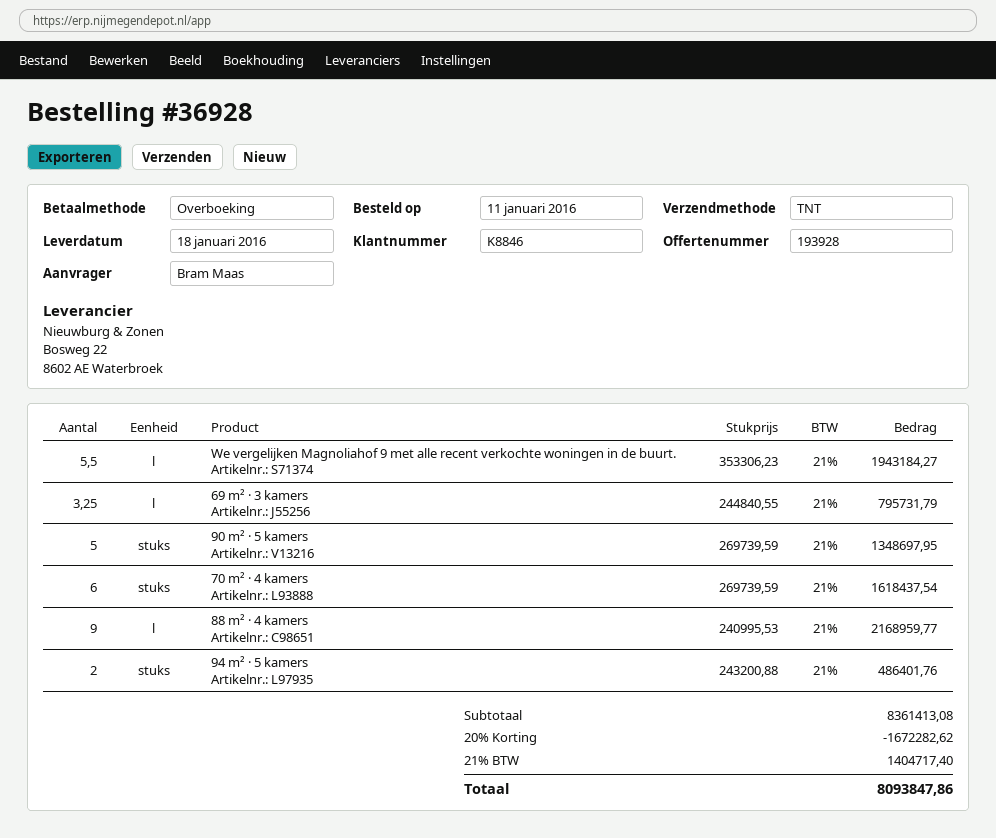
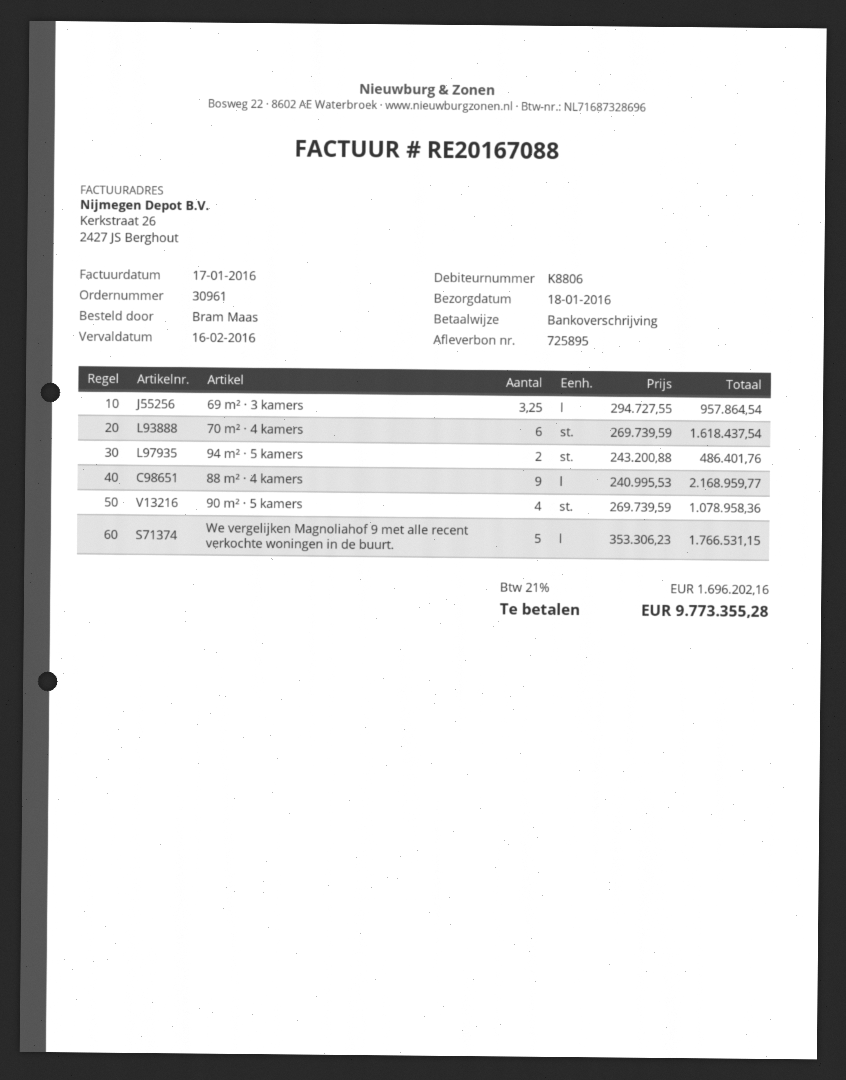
order number: 36928 -> 30961
customer number: K8846 -> K8806
We vergelijken Magnoliahof 9 met alle recent verkochte woningen in de buurt.: 5.5 x 353306.23 = 1943184.27 -> 5 x 353306.23 = 1766531.15
69 m² · 3 kamers: 3.25 x 244840.55 = 795731.79 -> 3.25 x 294727.55 = 957864.54
90 m² · 5 kamers: 5 x 269739.59 = 1348697.95 -> 4 x 269739.59 = 1078958.36
discount: 20% = 1672282.62 -> none
tax: 21% = 1404717.40 -> 21% = 1696202.16
total: 8093847.86 -> 9773355.28

